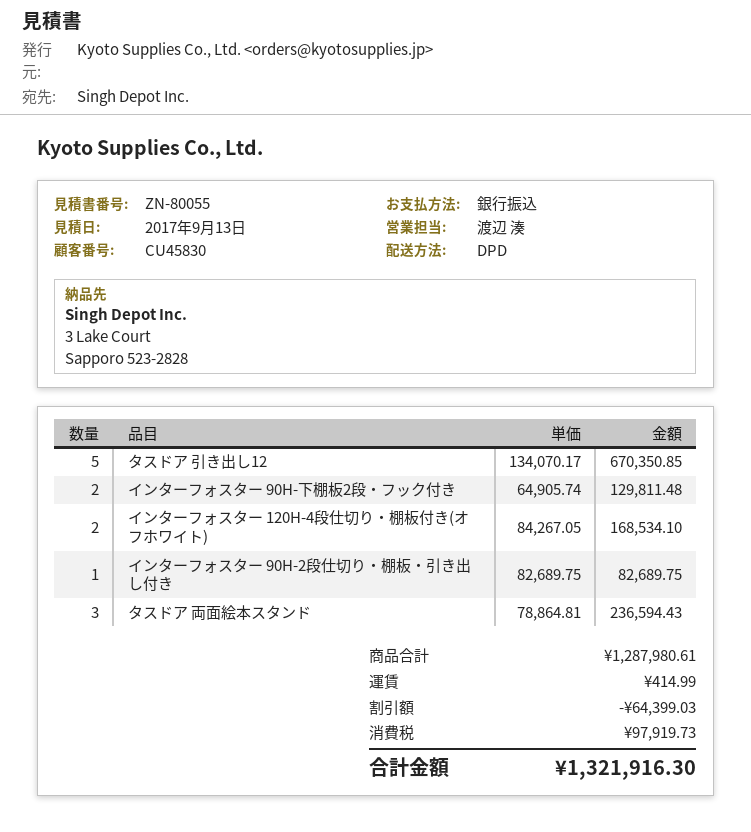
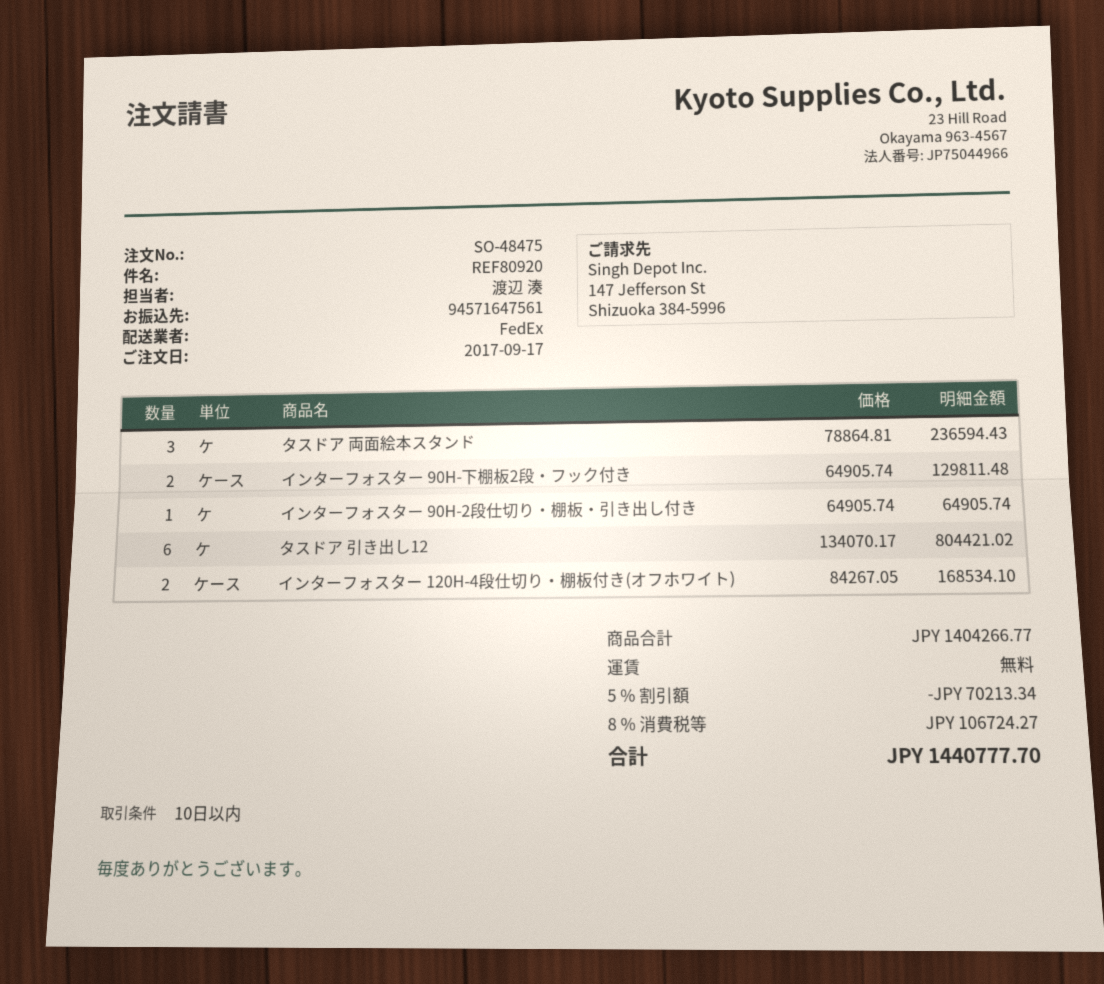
shipping method: DPD -> FedEx
タスドア 引き出し12: 5 x 134070.17 = 670350.85 -> 6 x 134070.17 = 804421.02
インターフォスター 90H-2段仕切り・棚板・引き出し付き: 1 x 82689.75 = 82689.75 -> 1 x 64905.74 = 64905.74
subtotal: 1287980.61 -> 1404266.77
discount: 64399.03 -> 70213.34
shipping: 414.99 -> 0.00
tax: 97919.73 -> 106724.27
total: 1321916.30 -> 1440777.70

